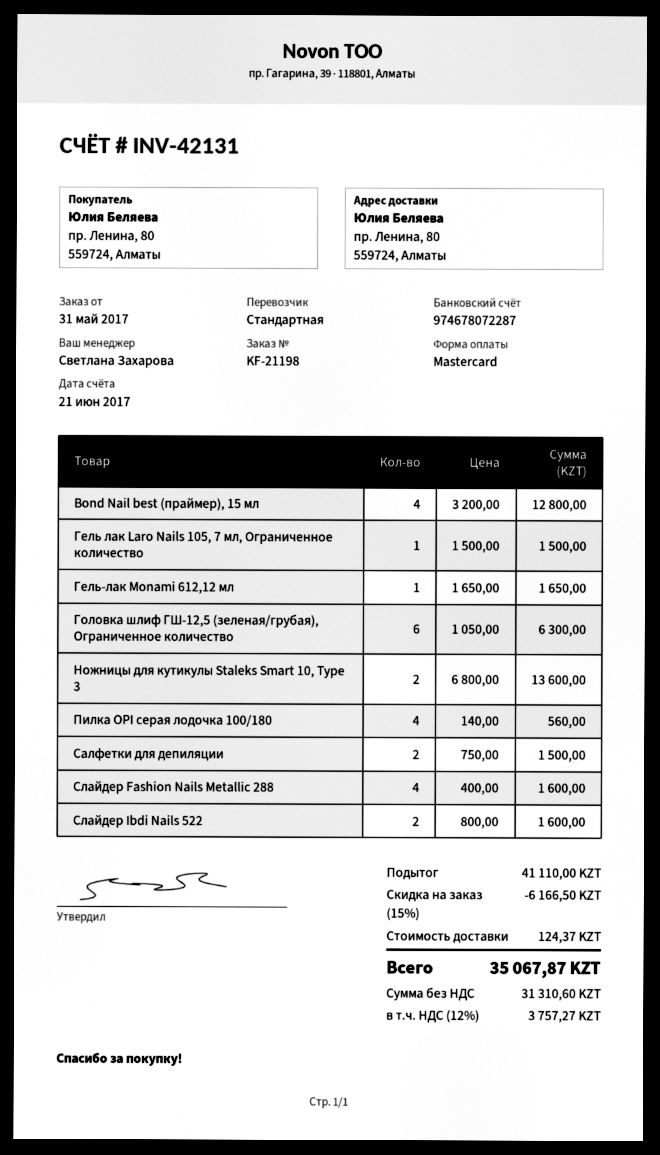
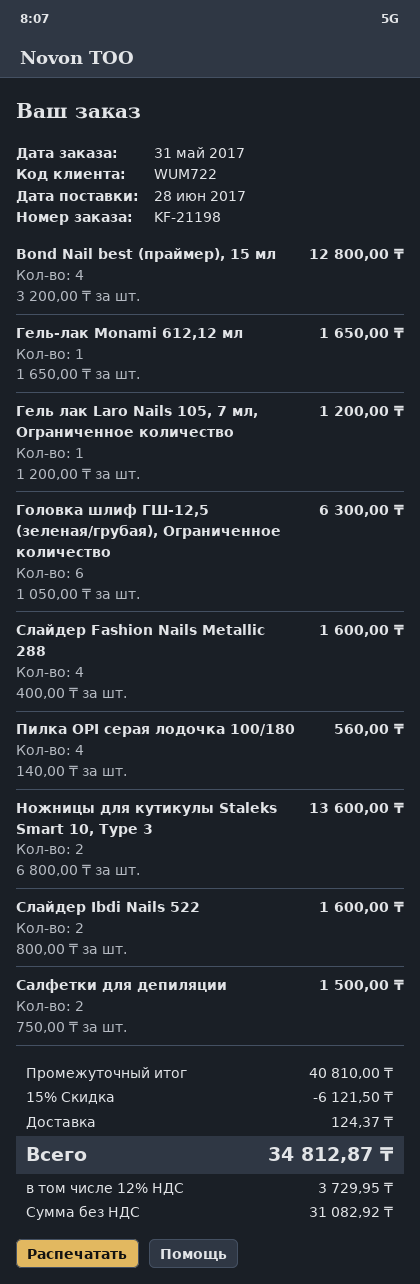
Гель лак Laro Nails 105, 7 мл, Ограниченное количество: 1 x 1500.00 = 1500.00 -> 1 x 1200.00 = 1200.00
subtotal: 41110.00 -> 40810.00
discount: 15% = 6166.50 -> 15% = 6121.50
net: 31310.60 -> 31082.92
tax: 12% = 3757.27 -> 12% = 3729.95
total: 35067.87 -> 34812.87

